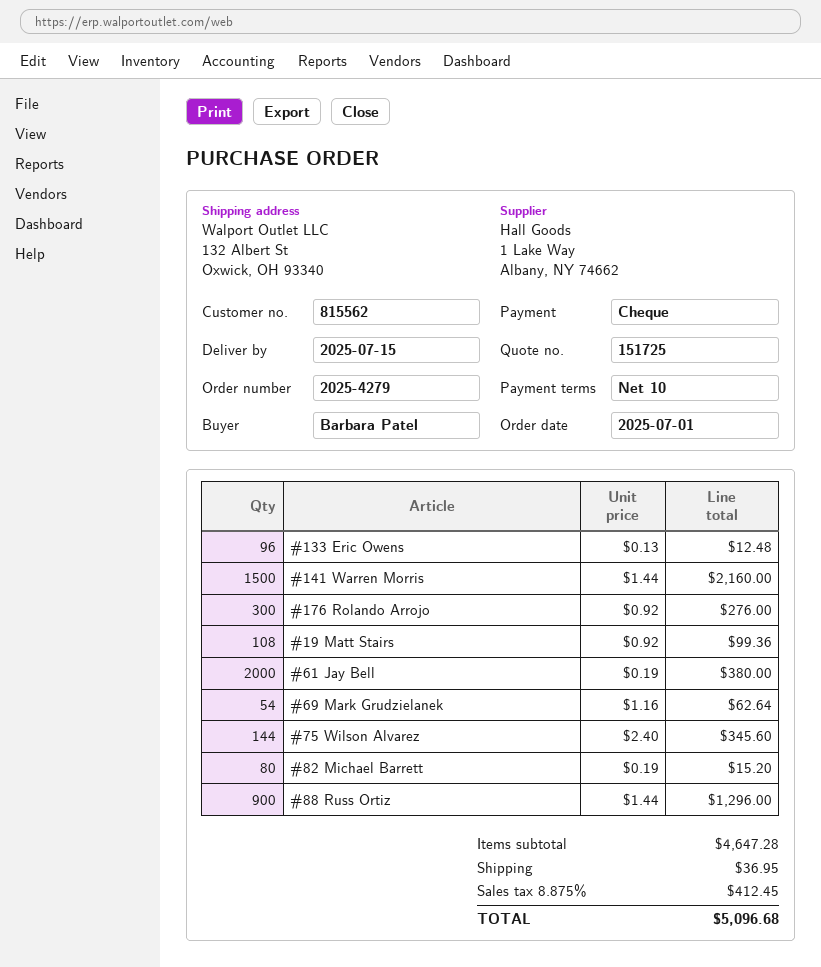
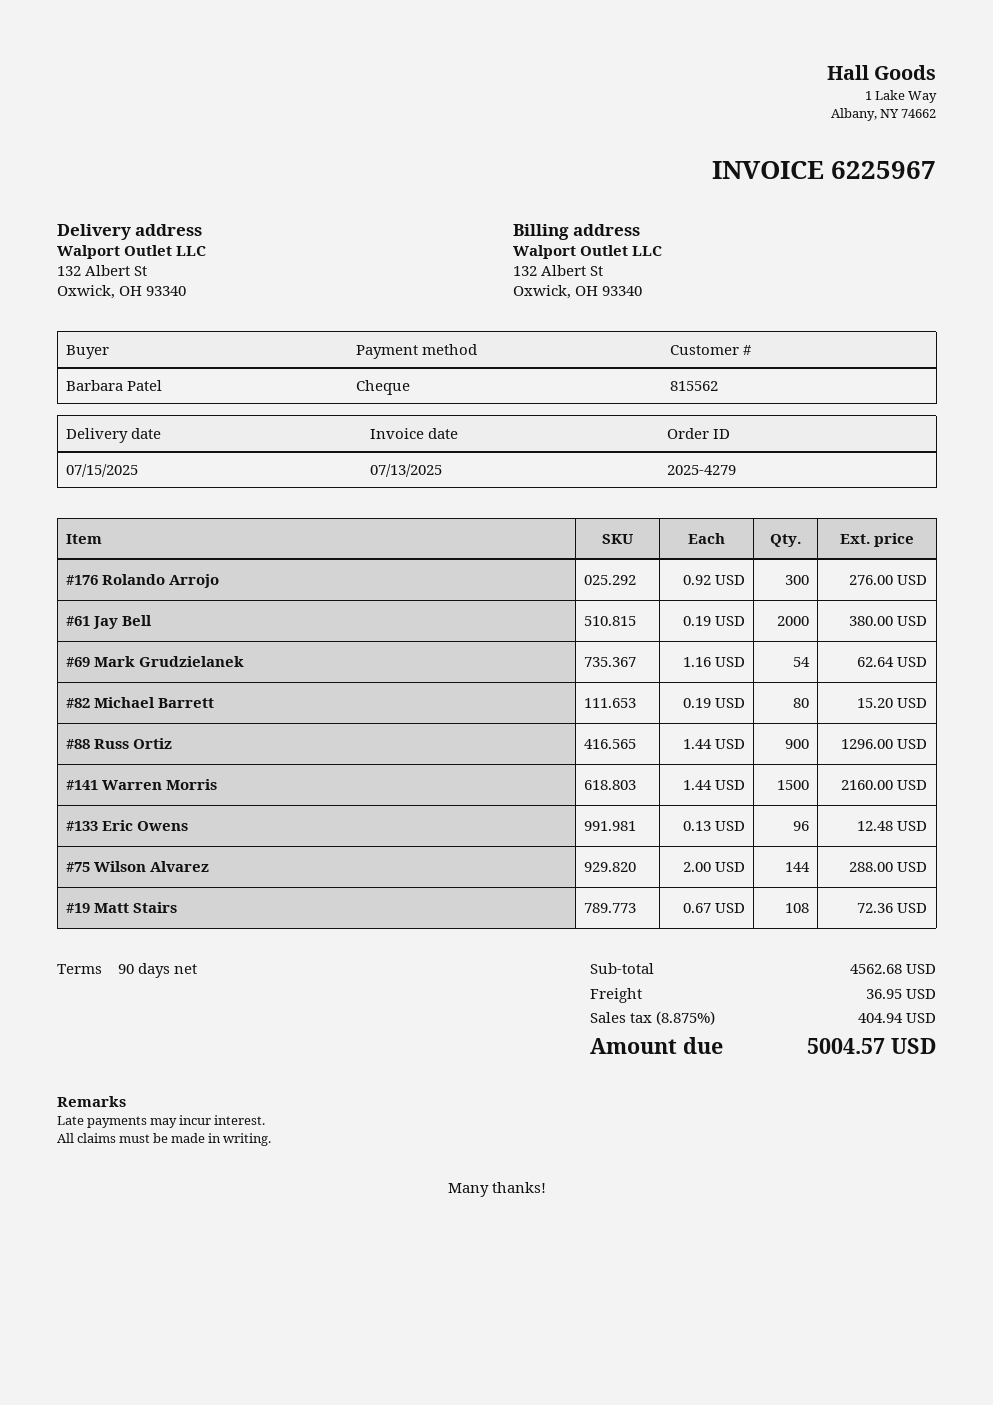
payment terms: 10 days -> 90 days
#19 Matt Stairs: 108 x 0.92 = 99.36 -> 108 x 0.67 = 72.36
#75 Wilson Alvarez: 144 x 2.40 = 345.60 -> 144 x 2.00 = 288.00
subtotal: 4647.28 -> 4562.68
tax: 8.875% = 412.45 -> 8.875% = 404.94
total: 5096.68 -> 5004.57

